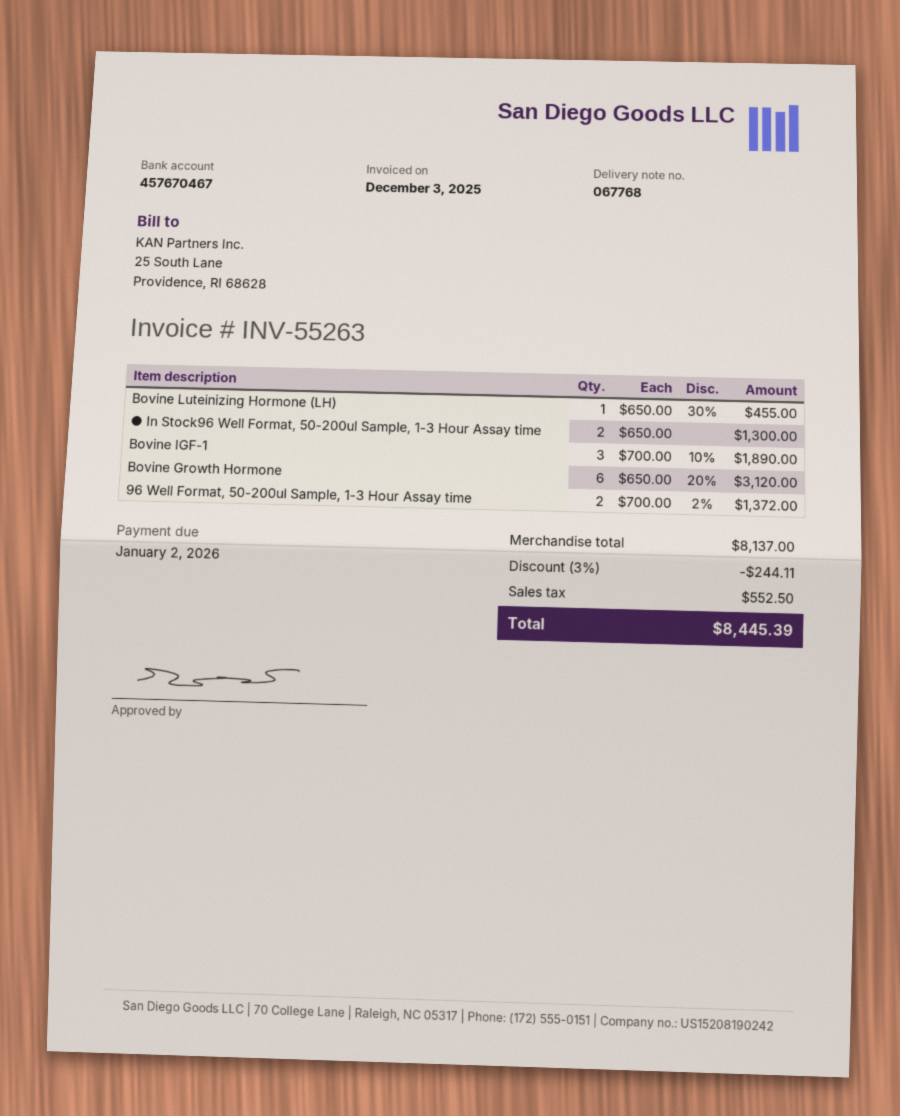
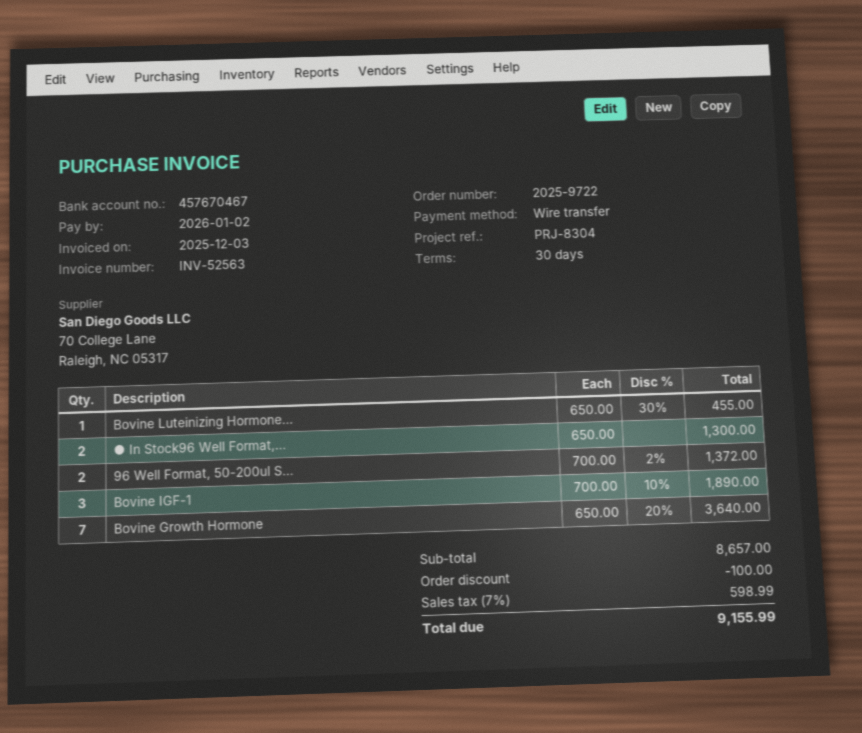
invoice number: INV-55263 -> INV-52563
Bovine Growth Hormone: 6 x 650.00 - 20% = 3120.00 -> 7 x 650.00 - 20% = 3640.00
subtotal: 8137.00 -> 8657.00
discount: 244.11 -> 100.00
tax: 552.50 -> 598.99
total: 8445.39 -> 9155.99

